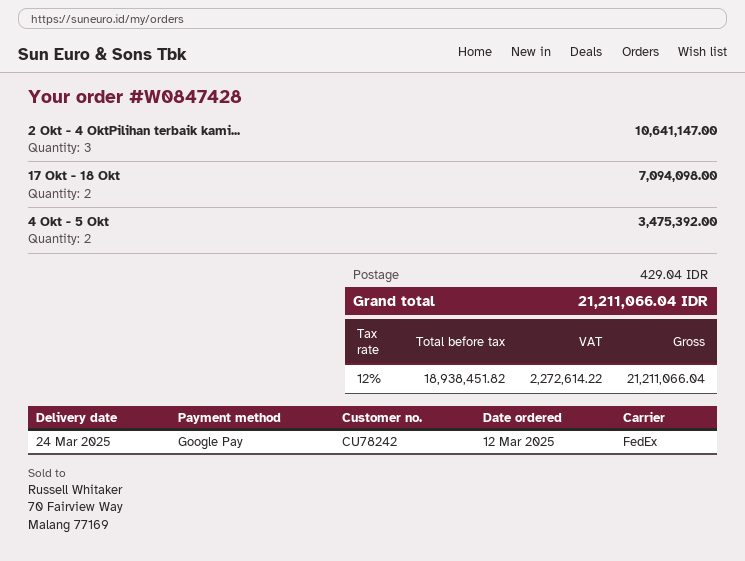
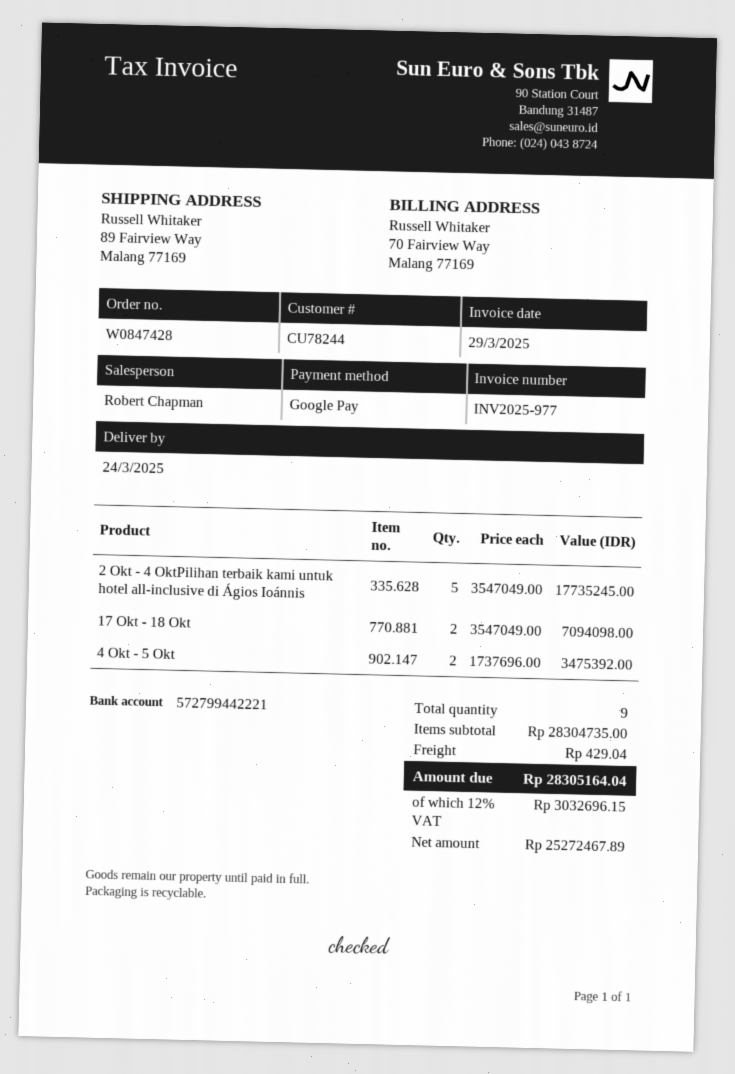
customer number: CU78242 -> CU78244
2 Okt - 4 OktPilihan terbaik kami...: 3 for 10641147.00 -> 5 for 17735245.00
net: 18938451.82 -> 25272467.89
tax: 12% = 2272614.22 -> 12% = 3032696.15
total: 21211066.04 -> 28305164.04

